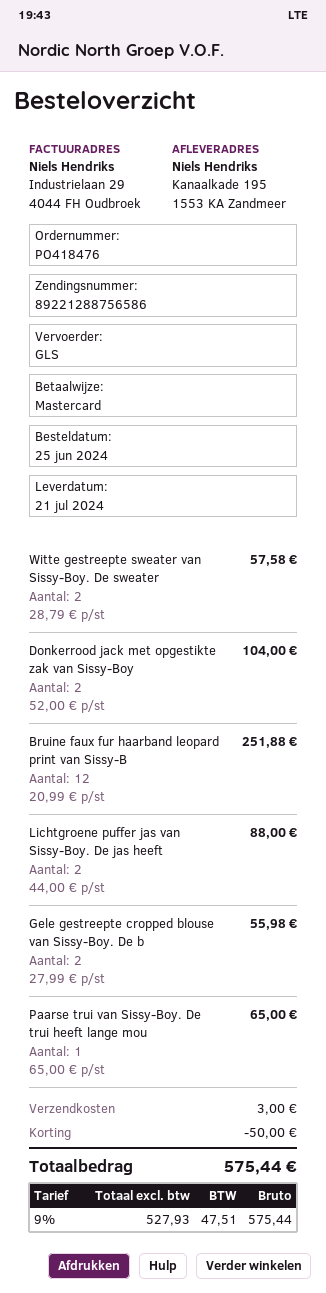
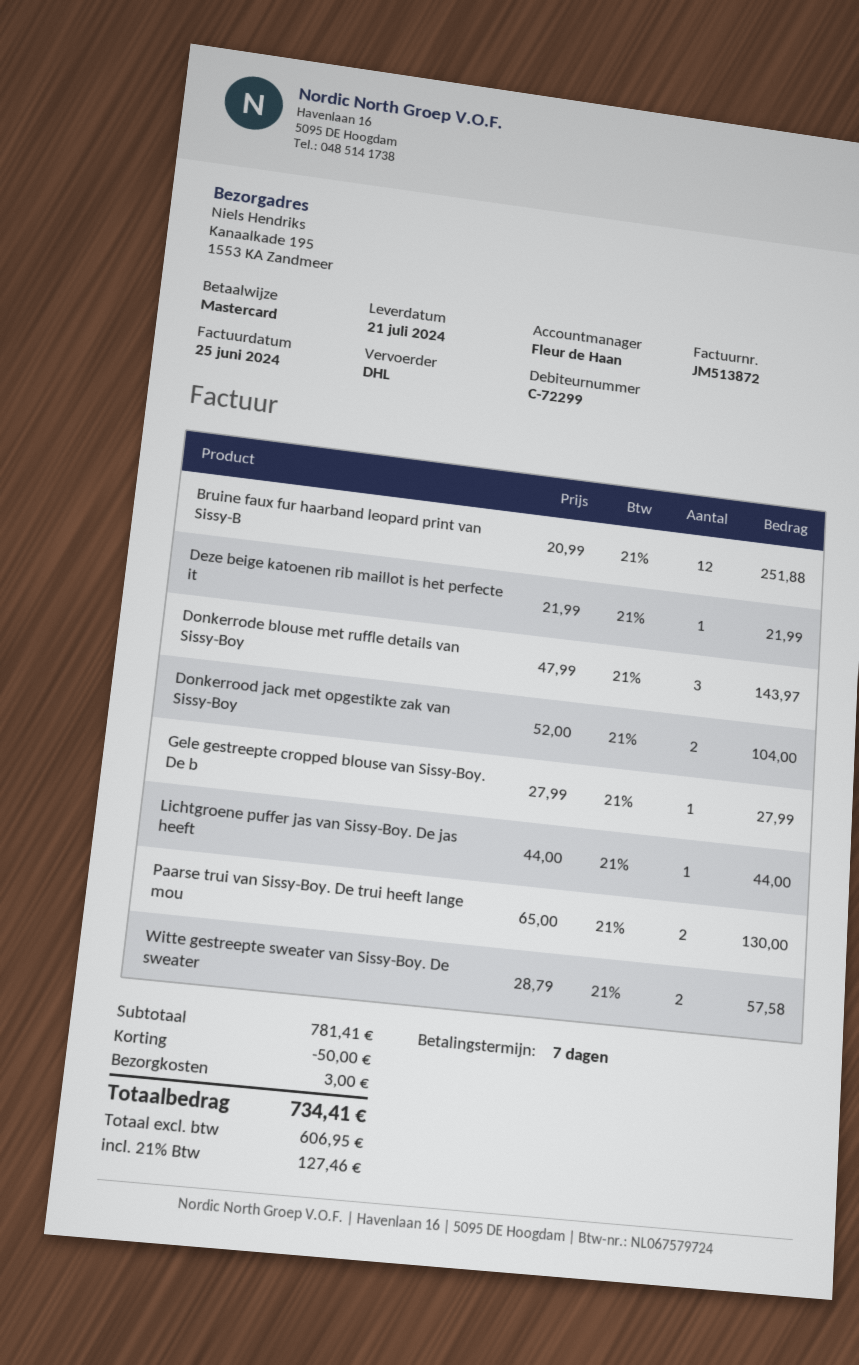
shipping method: GLS -> DHL
Lichtgroene puffer jas van Sissy-Boy. De jas heeft: 2 x 44.00 = 88.00 -> 1 x 44.00 = 44.00
Gele gestreepte cropped blouse van Sissy-Boy. De b: 2 x 27.99 = 55.98 -> 1 x 27.99 = 27.99
Paarse trui van Sissy-Boy. De trui heeft lange mou: 1 x 65.00 = 65.00 -> 2 x 65.00 = 130.00
Deze beige katoenen rib maillot is het perfecte it: none -> 1 x 21.99 = 21.99
Donkerrode blouse met ruffle details van Sissy-Boy: none -> 3 x 47.99 = 143.97
net: 527.93 -> 606.95
tax: 9% = 47.51 -> 21% = 127.46
total: 575.44 -> 734.41

